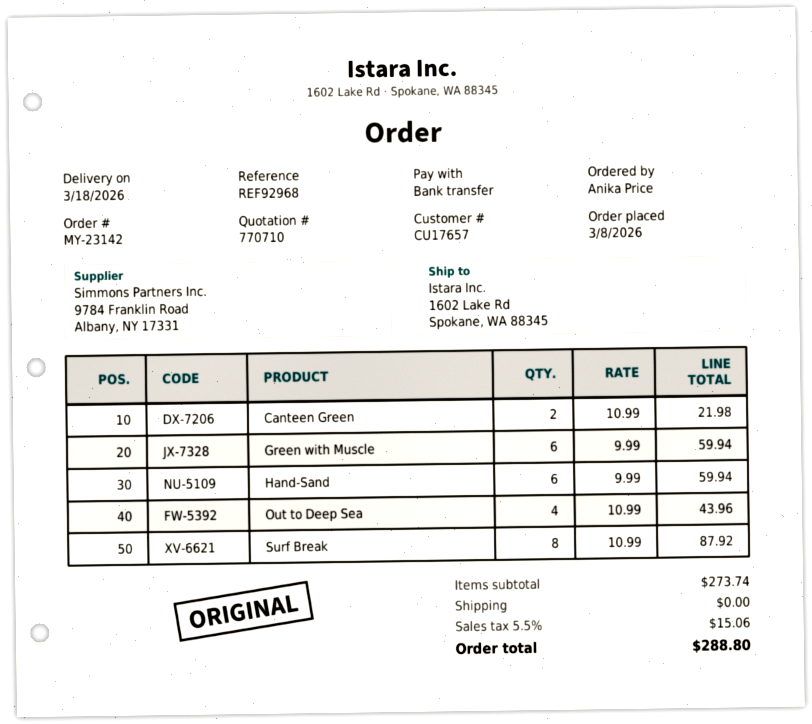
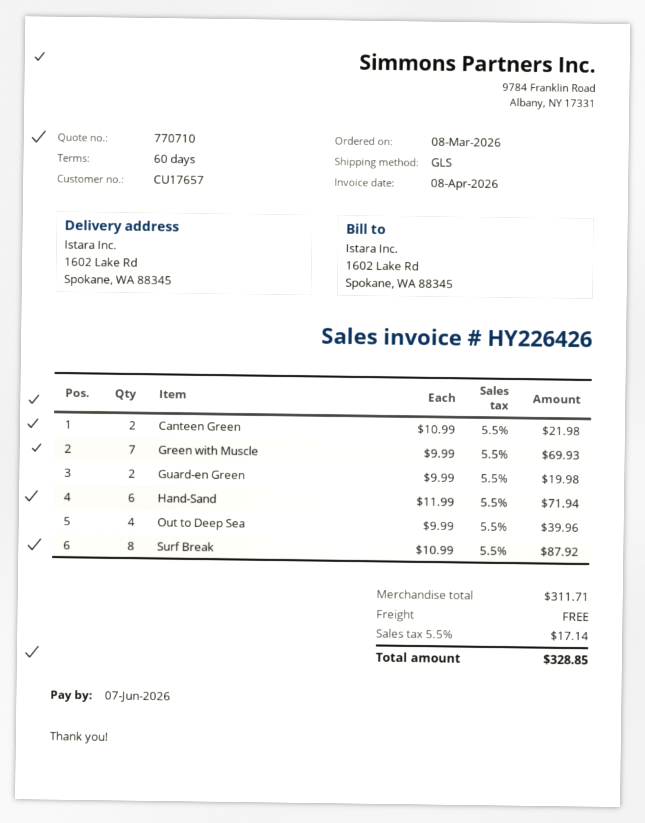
Green with Muscle: 6 x 9.99 = 59.94 -> 7 x 9.99 = 69.93
Hand-Sand: 6 x 9.99 = 59.94 -> 6 x 11.99 = 71.94
Out to Deep Sea: 4 x 10.99 = 43.96 -> 4 x 9.99 = 39.96
Guard-en Green: none -> 2 x 9.99 = 19.98
subtotal: 273.74 -> 311.71
tax: 5.5% = 15.06 -> 5.5% = 17.14
total: 288.80 -> 328.85

